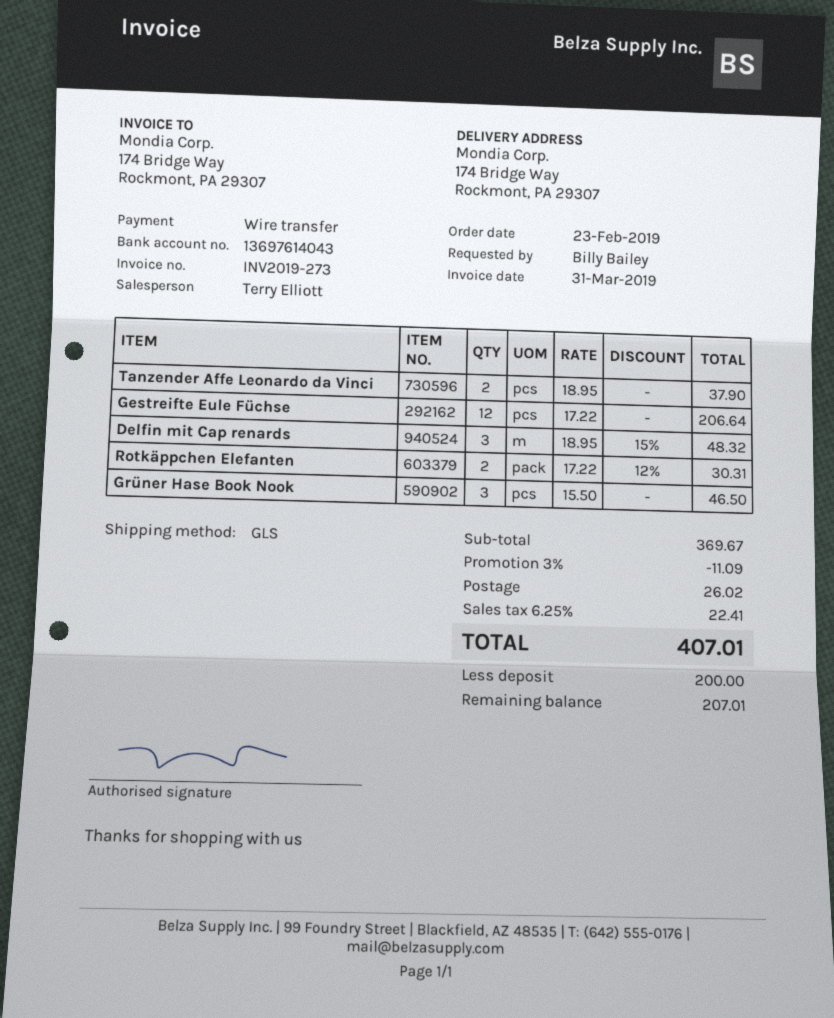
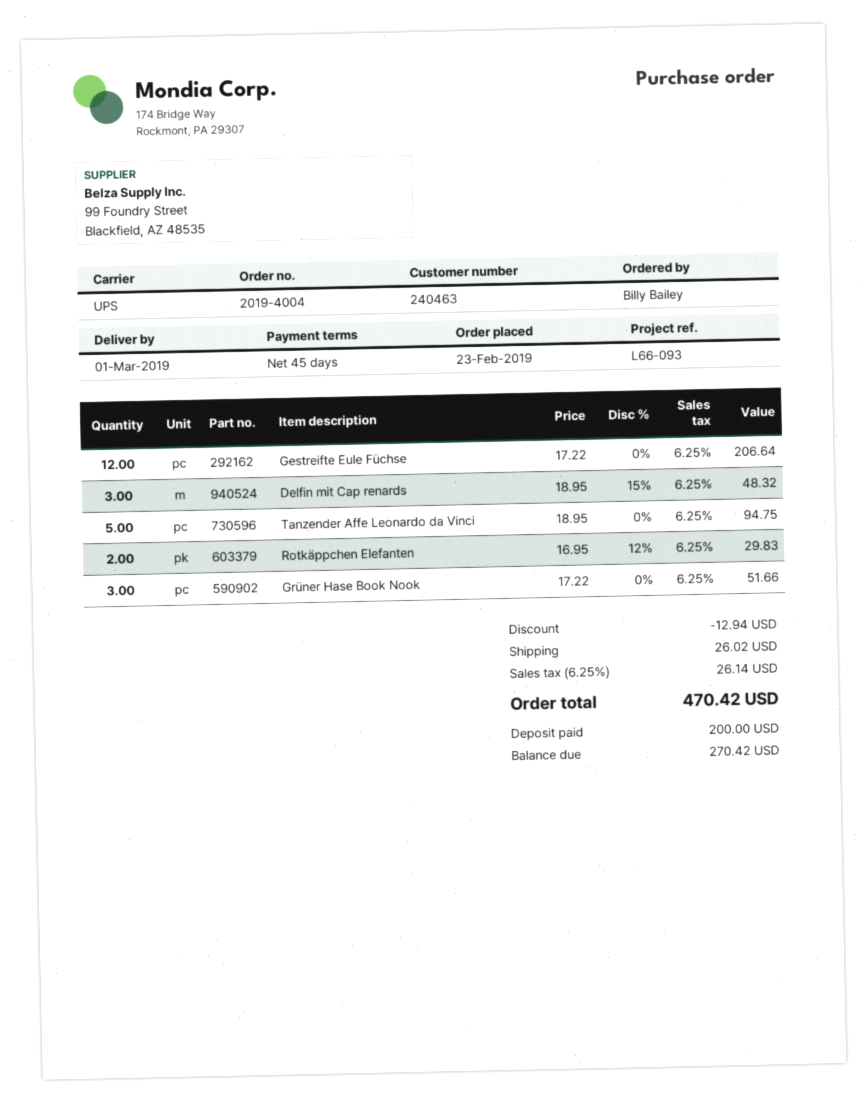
shipping method: GLS -> UPS
Tanzender Affe Leonardo da Vinci: 2 x 18.95 = 37.90 -> 5 x 18.95 = 94.75
Rotkäppchen Elefanten: 2 x 17.22 - 12% = 30.31 -> 2 x 16.95 - 12% = 29.83
Grüner Hase Book Nook: 3 x 15.50 = 46.50 -> 3 x 17.22 = 51.66
discount: 11.09 -> 12.94
tax: 6.25% = 22.41 -> 6.25% = 26.14
total: 407.01 -> 470.42
balance: 207.01 -> 270.42

